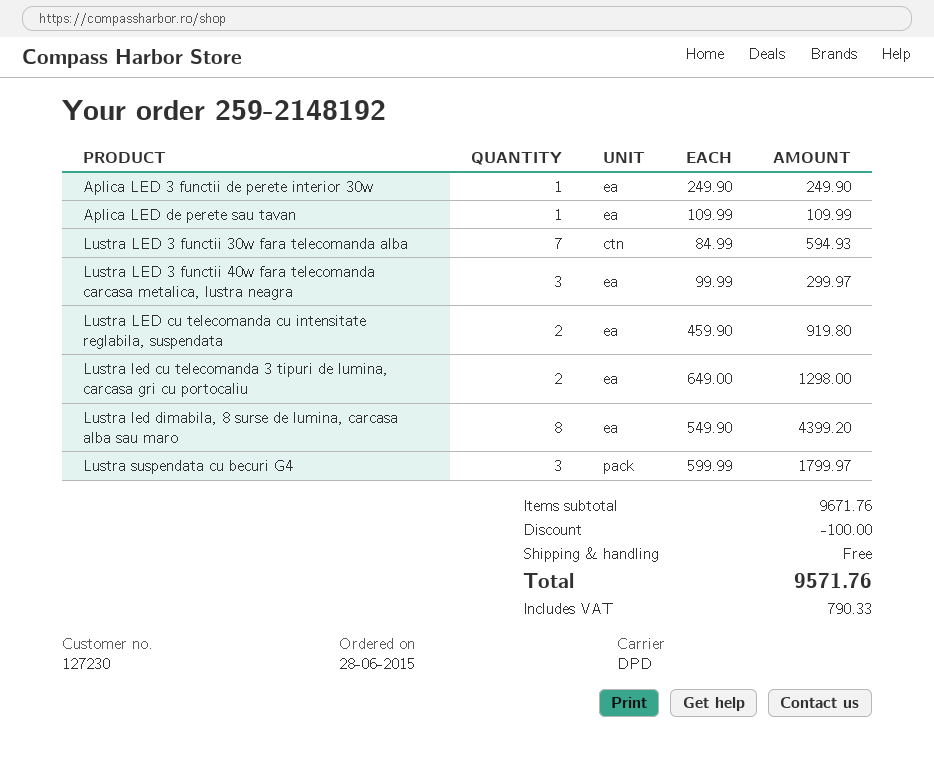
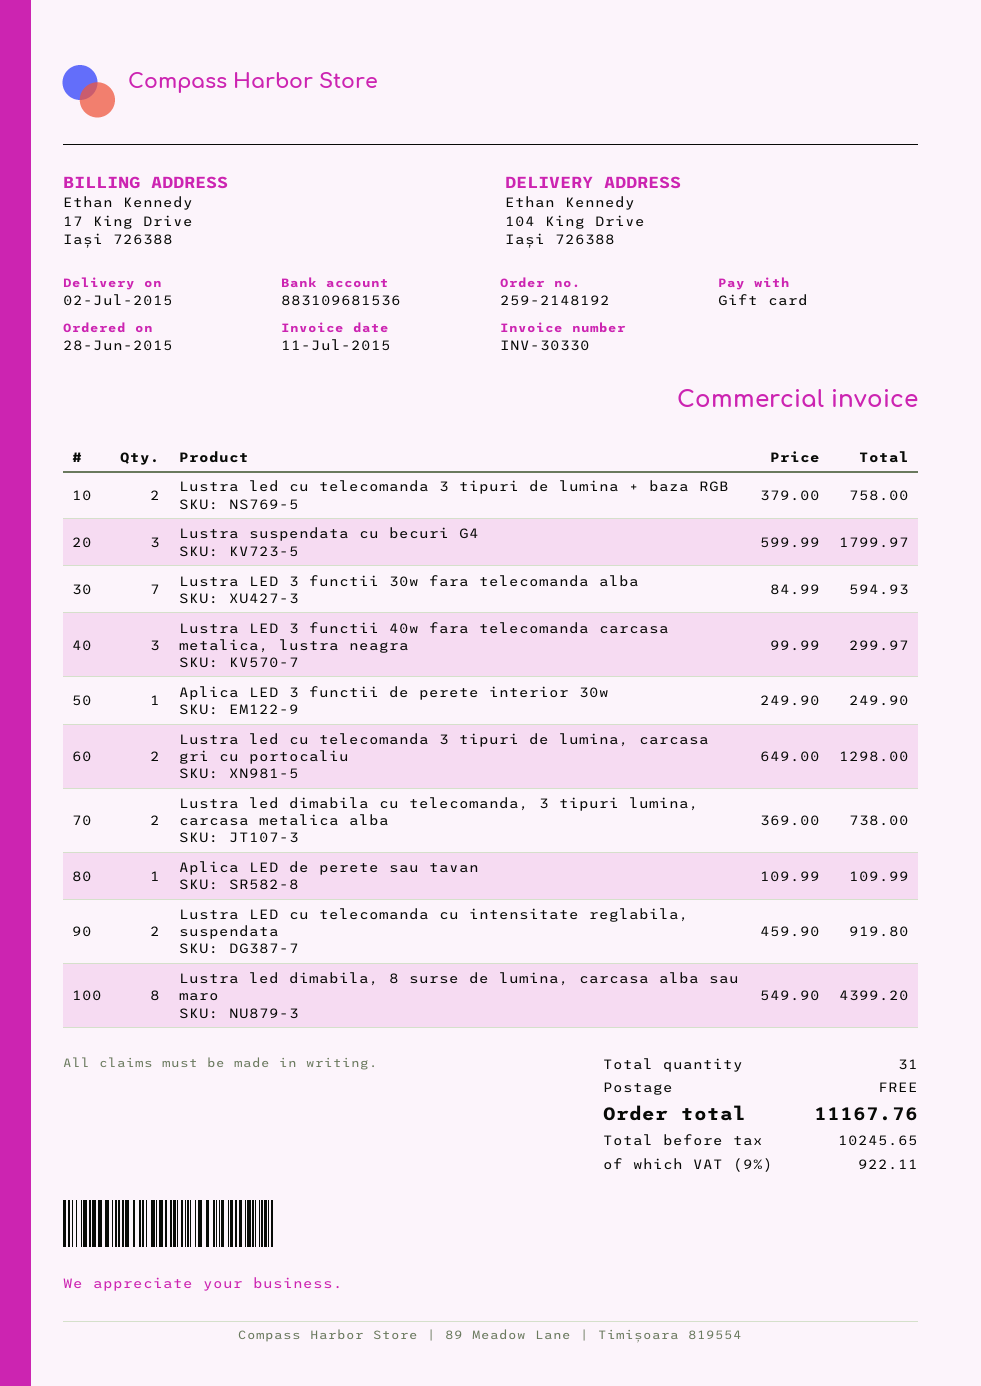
Lustra led cu telecomanda 3 tipuri de lumina + baza RGB: none -> 2 x 379.00 = 758.00
Lustra led dimabila cu telecomanda, 3 tipuri lumina, carcasa metalica alba: none -> 2 x 369.00 = 738.00
discount: 100.00 -> none
tax: 790.33 -> 922.11
total: 9571.76 -> 11167.76

